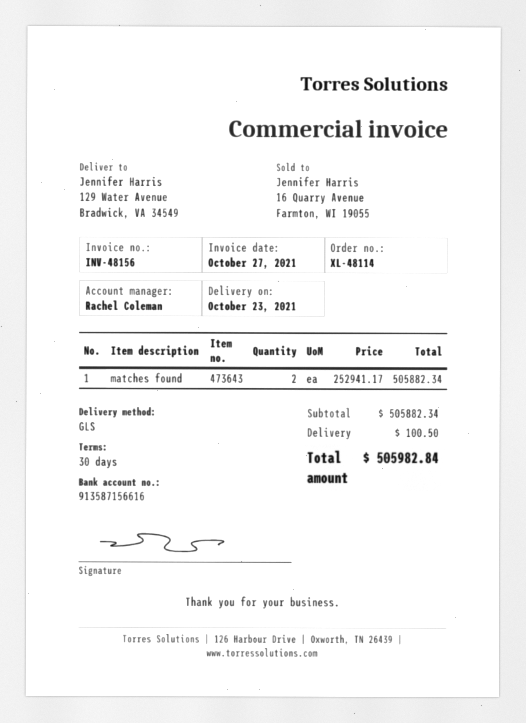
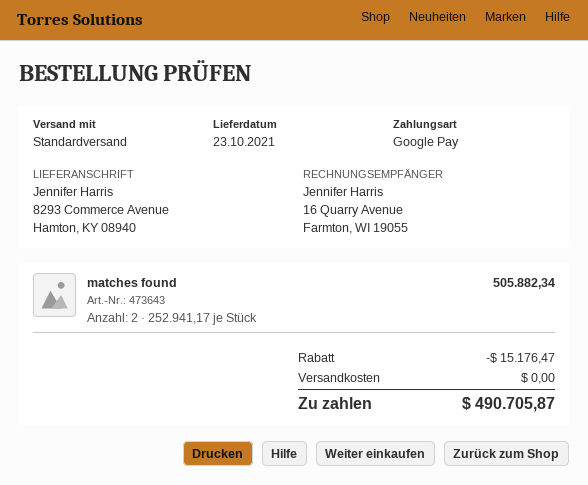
shipping method: GLS -> standard
ship to: 129 Water Avenue, Bradwick, VA 34549 -> 8293 Commerce Avenue, Hamton, KY 08940
discount: none -> 15176.47
shipping: 100.50 -> 0.00
total: 505982.84 -> 490705.87

